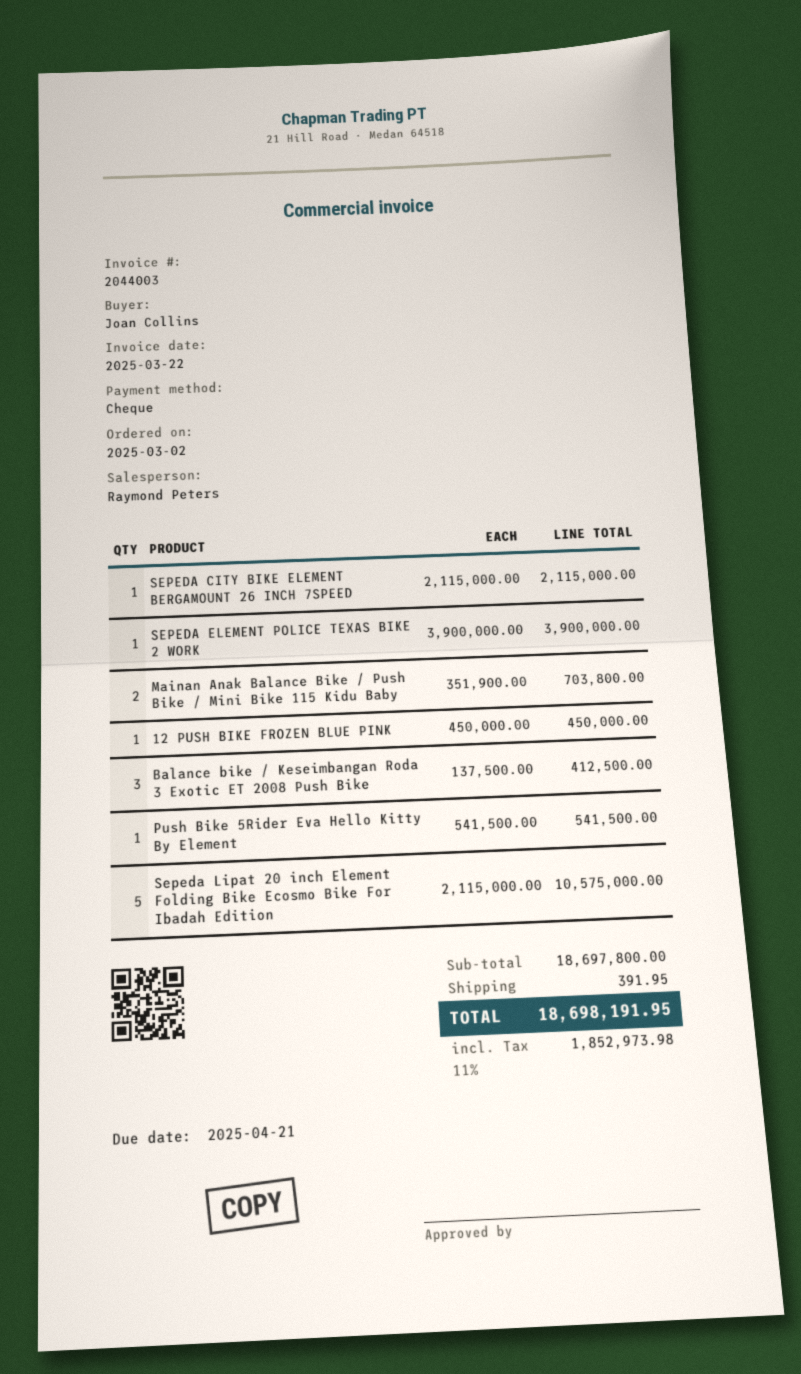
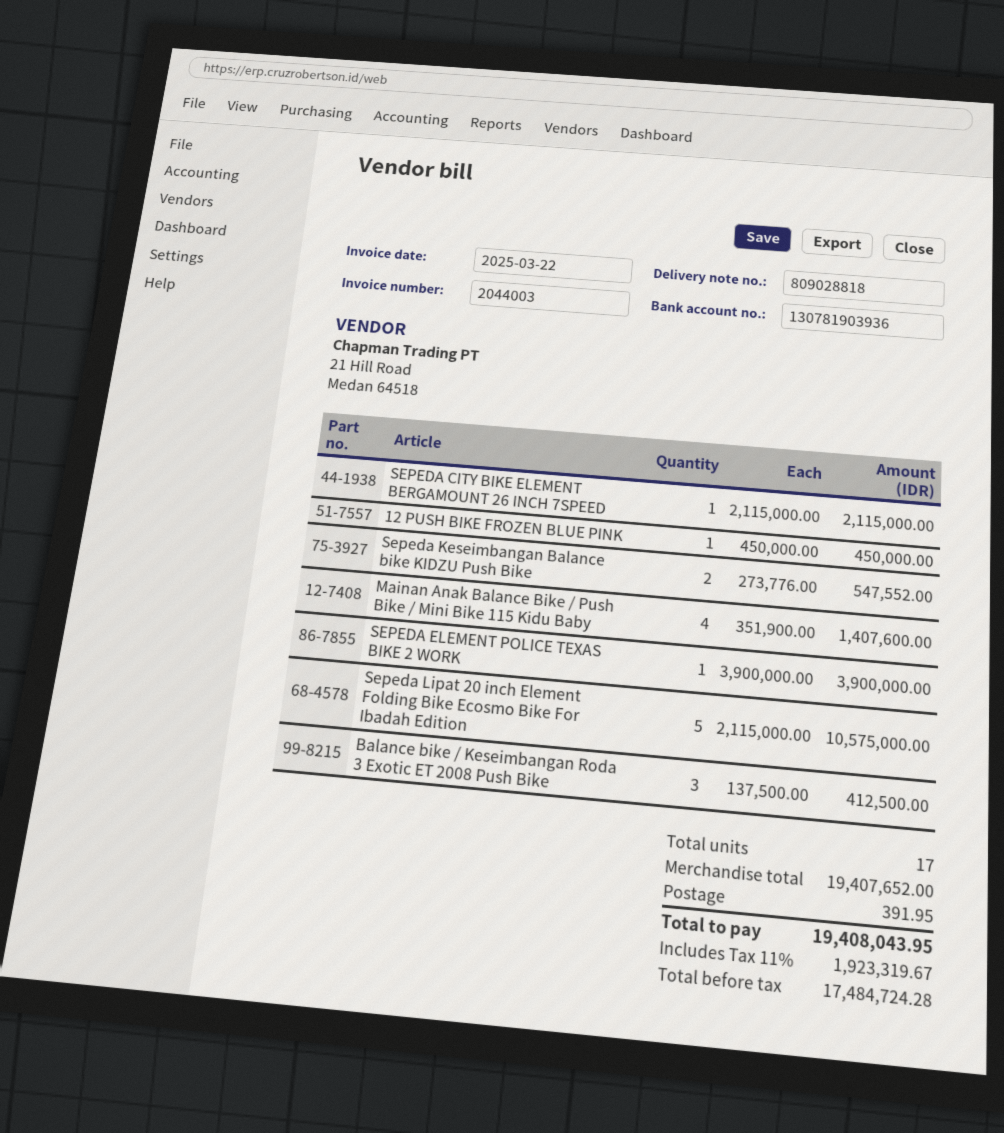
Mainan Anak Balance Bike / Push Bike / Mini Bike 115 Kidu Baby: 2 x 351900.00 = 703800.00 -> 4 x 351900.00 = 1407600.00
Push Bike 5Rider Eva Hello Kitty By Element: 1 x 541500.00 = 541500.00 -> none
Sepeda Keseimbangan Balance bike KIDZU Push Bike: none -> 2 x 273776.00 = 547552.00
subtotal: 18697800.00 -> 19407652.00
tax: 11% = 1852973.98 -> 11% = 1923319.67
total: 18698191.95 -> 19408043.95

